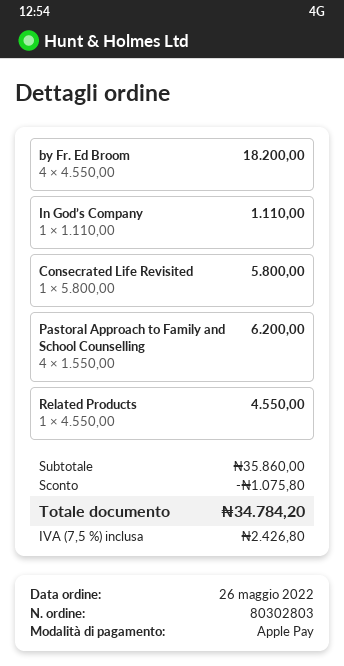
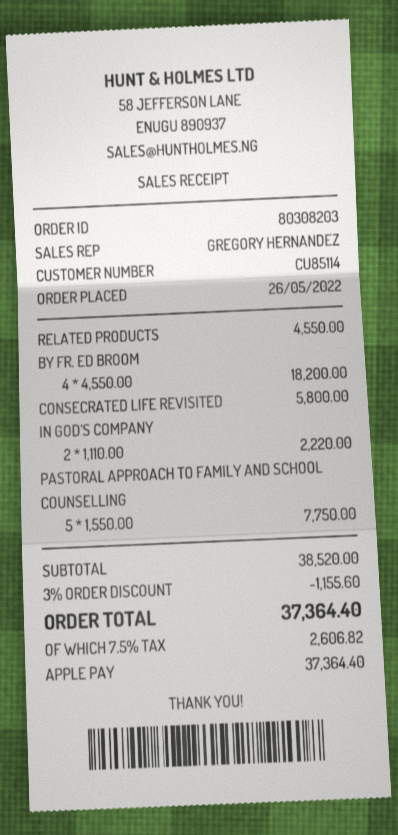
order number: 80302803 -> 80308203
In God’s Company: 1 x 1110.00 = 1110.00 -> 2 x 1110.00 = 2220.00
Pastoral Approach to Family and School Counselling: 4 x 1550.00 = 6200.00 -> 5 x 1550.00 = 7750.00
subtotal: 35860.00 -> 38520.00
discount: 1075.80 -> 1155.60
tax: 7.5% = 2426.80 -> 7.5% = 2606.82
total: 34784.20 -> 37364.40

